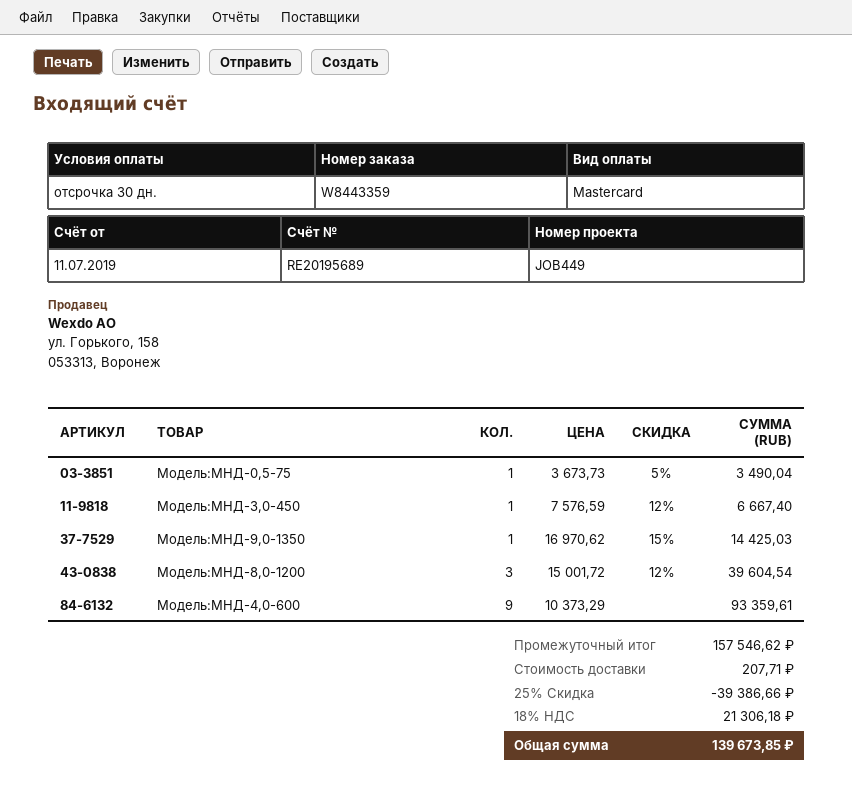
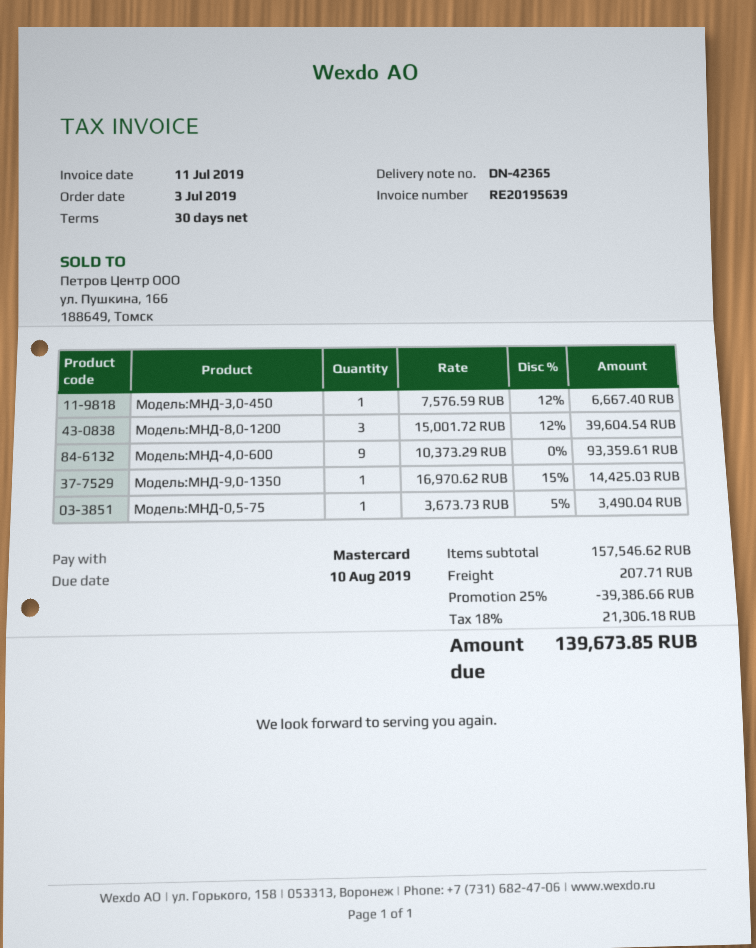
invoice number: RE20195689 -> RE20195639

